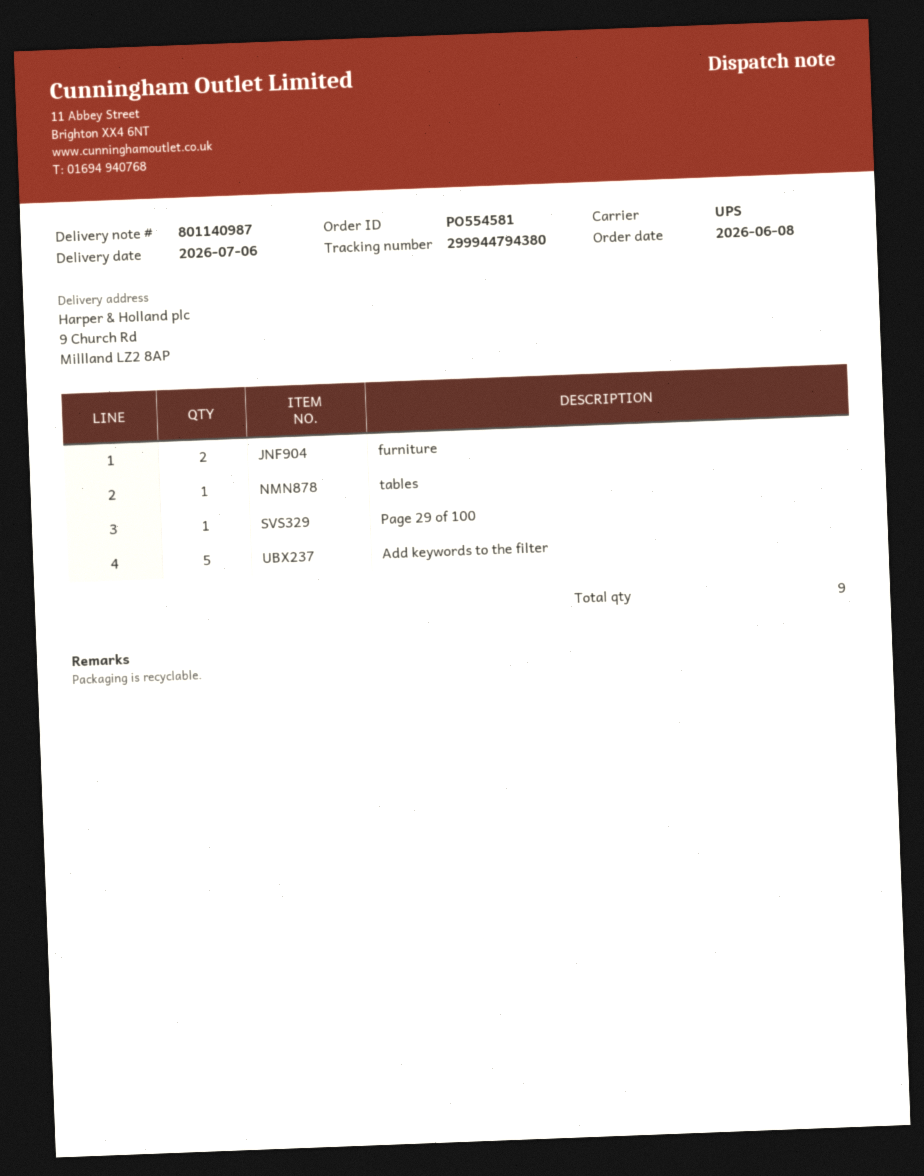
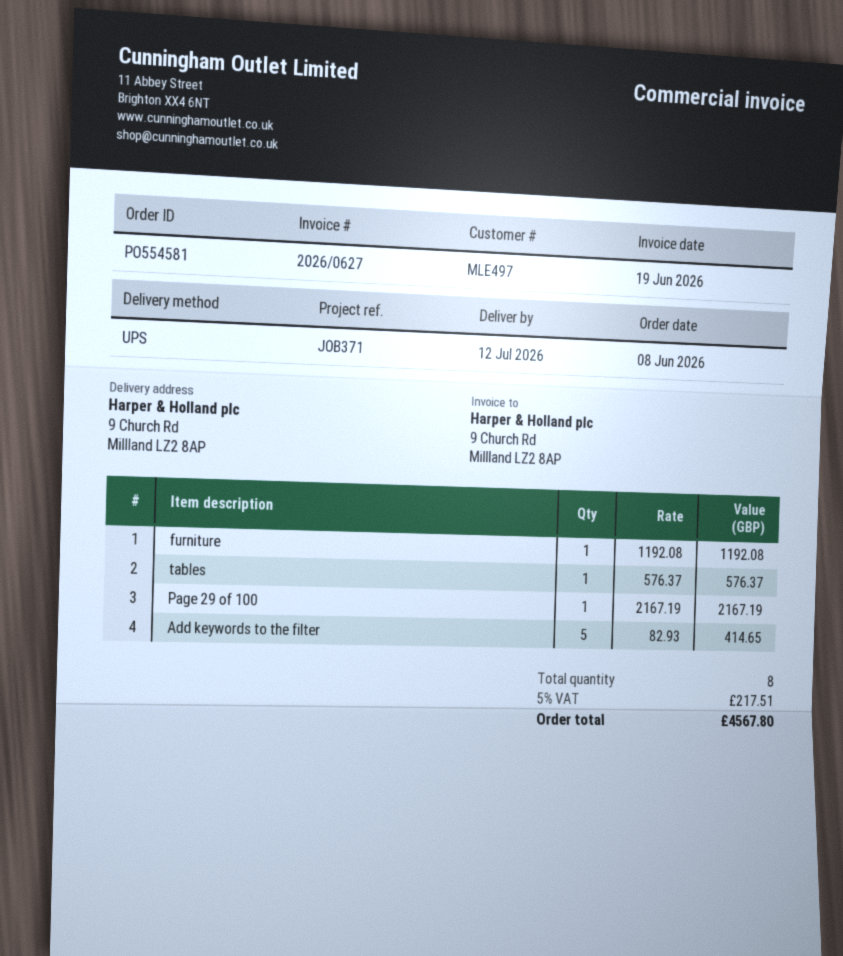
delivery date: 2026-07-06 -> 2026-07-12
furniture: 2 -> 1
total quantity: 9 -> 8

